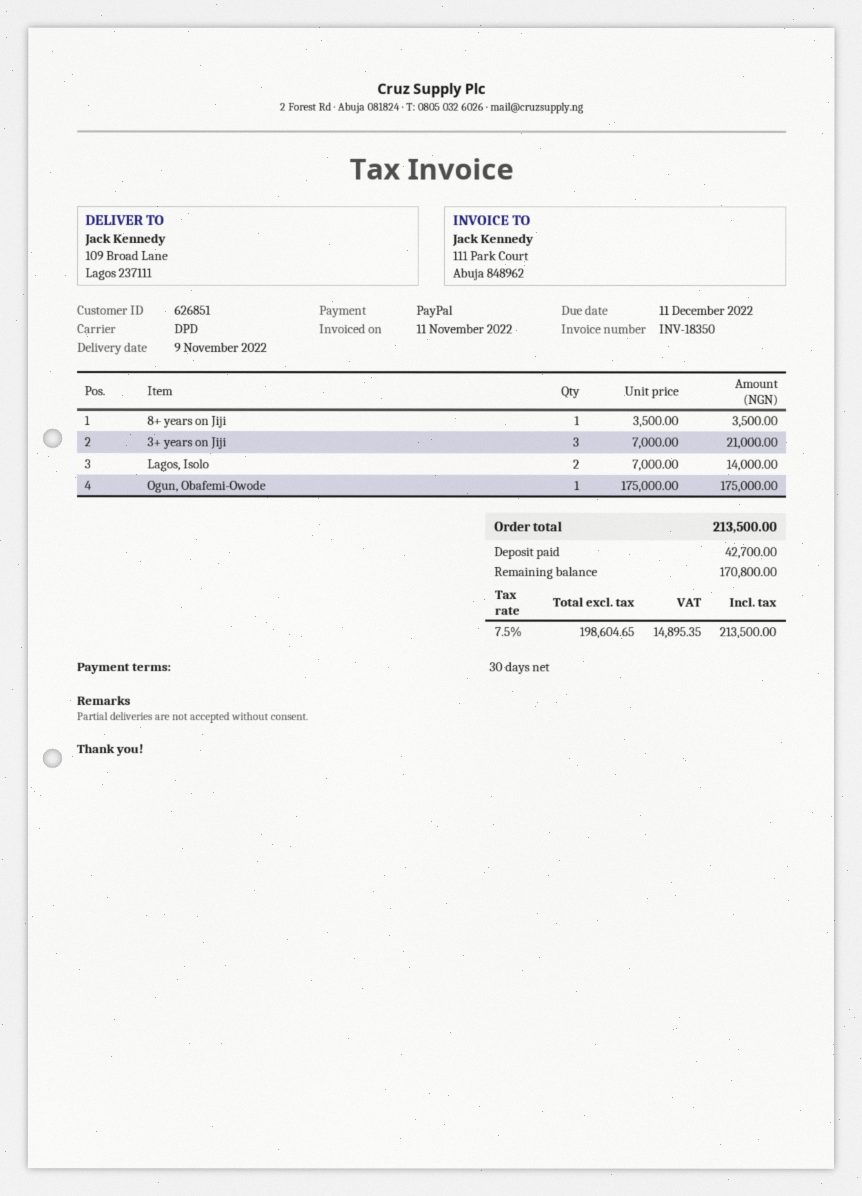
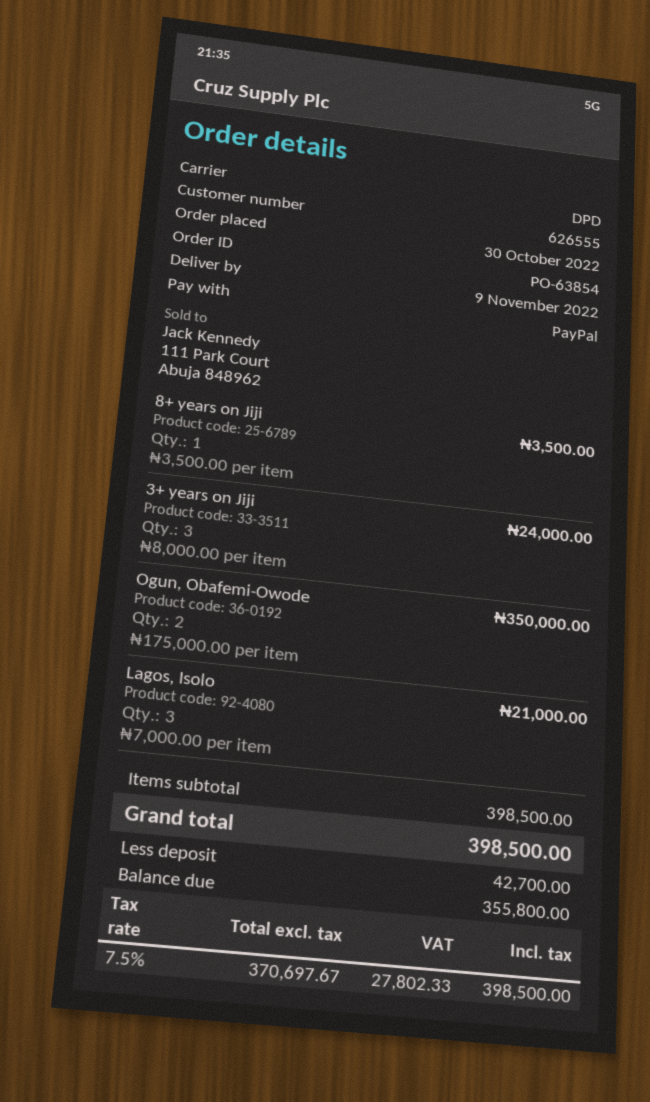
customer number: 626851 -> 626555
3+ years on Jiji: 3 x 7000.00 = 21000.00 -> 3 x 8000.00 = 24000.00
Lagos, Isolo: 2 x 7000.00 = 14000.00 -> 3 x 7000.00 = 21000.00
Ogun, Obafemi-Owode: 1 x 175000.00 = 175000.00 -> 2 x 175000.00 = 350000.00
net: 198604.65 -> 370697.67
tax: 7.5% = 14895.35 -> 7.5% = 27802.33
total: 213500.00 -> 398500.00
balance: 170800.00 -> 355800.00

